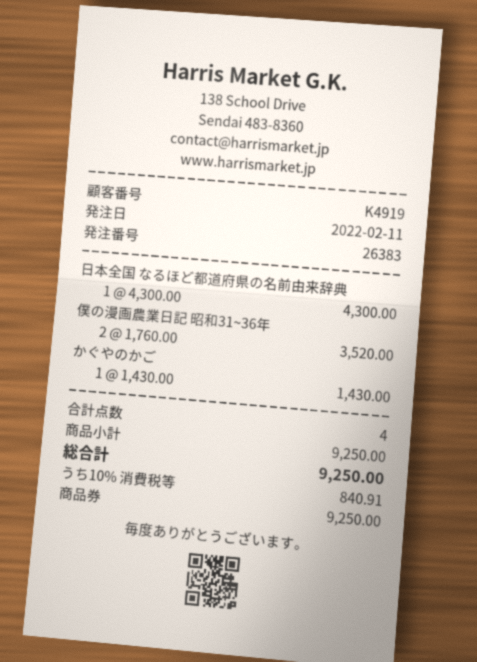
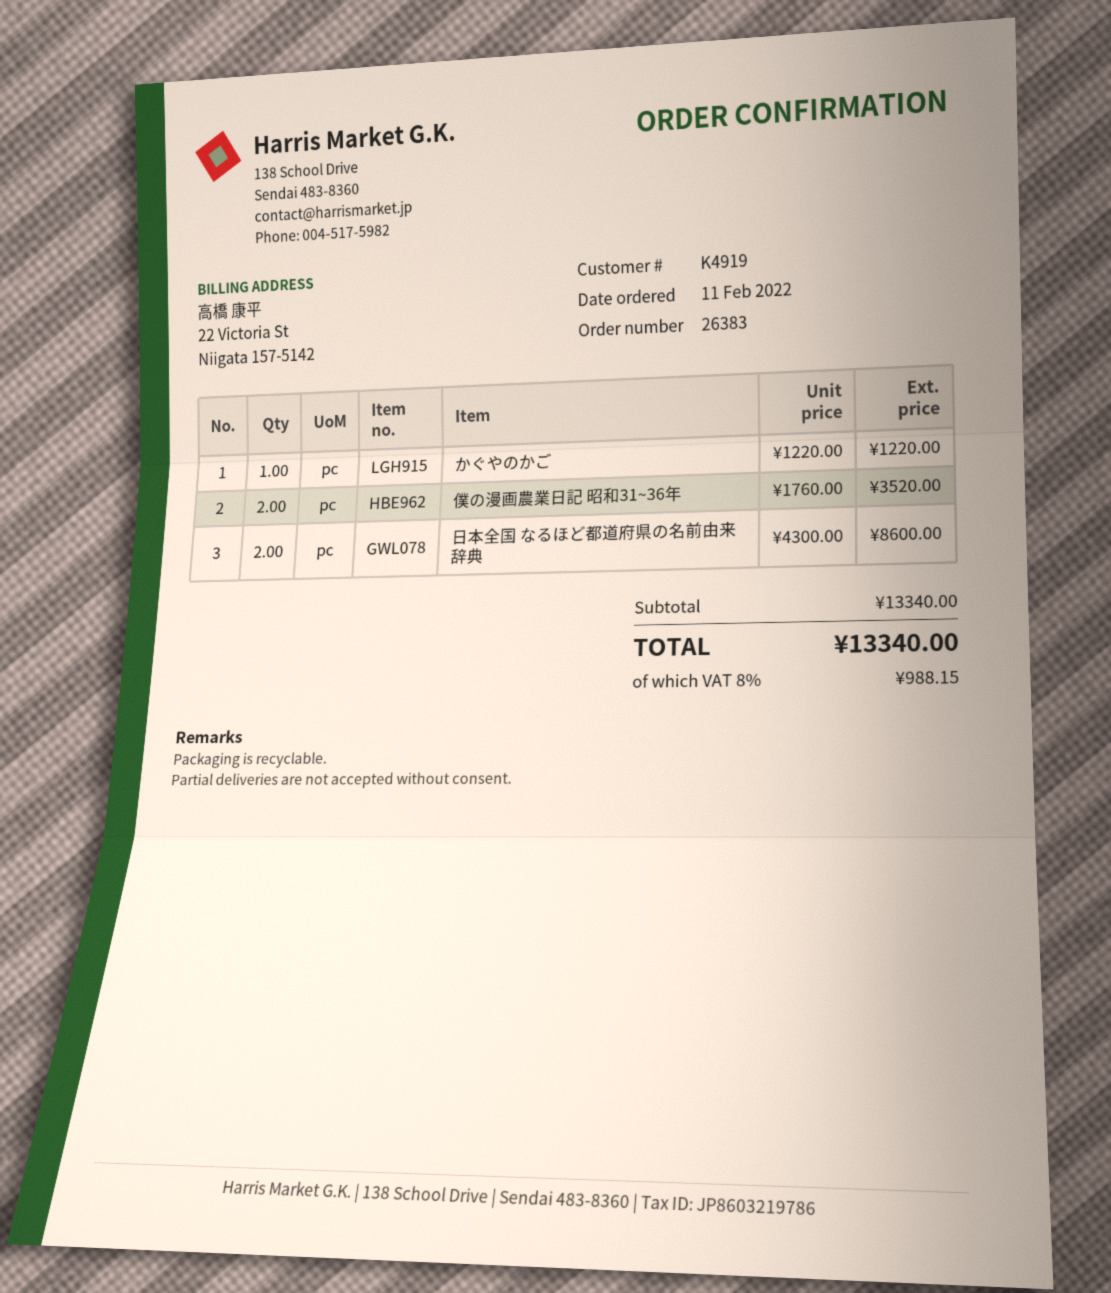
日本全国 なるほど都道府県の名前由来辞典: 1 x 4300.00 = 4300.00 -> 2 x 4300.00 = 8600.00
かぐやのかご: 1 x 1430.00 = 1430.00 -> 1 x 1220.00 = 1220.00
subtotal: 9250.00 -> 13340.00
tax: 10% = 840.91 -> 8% = 988.15
total: 9250.00 -> 13340.00

